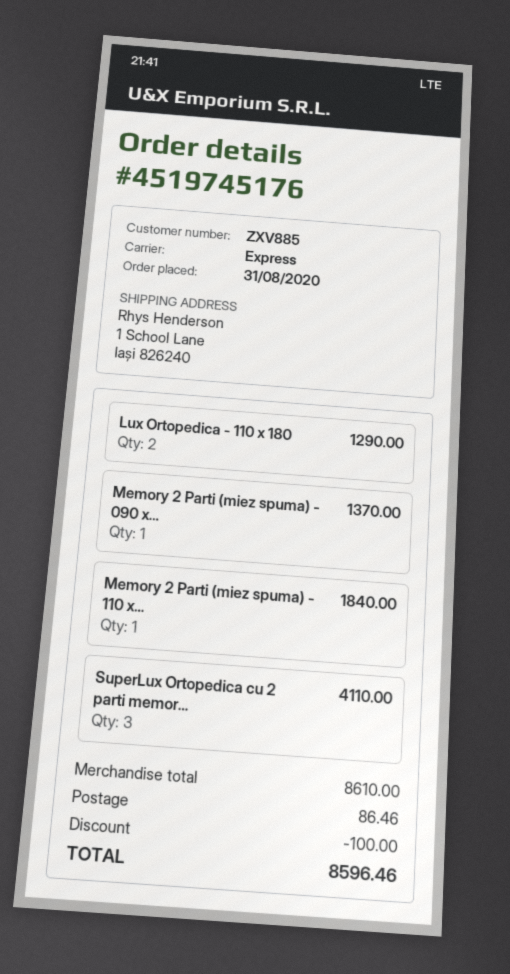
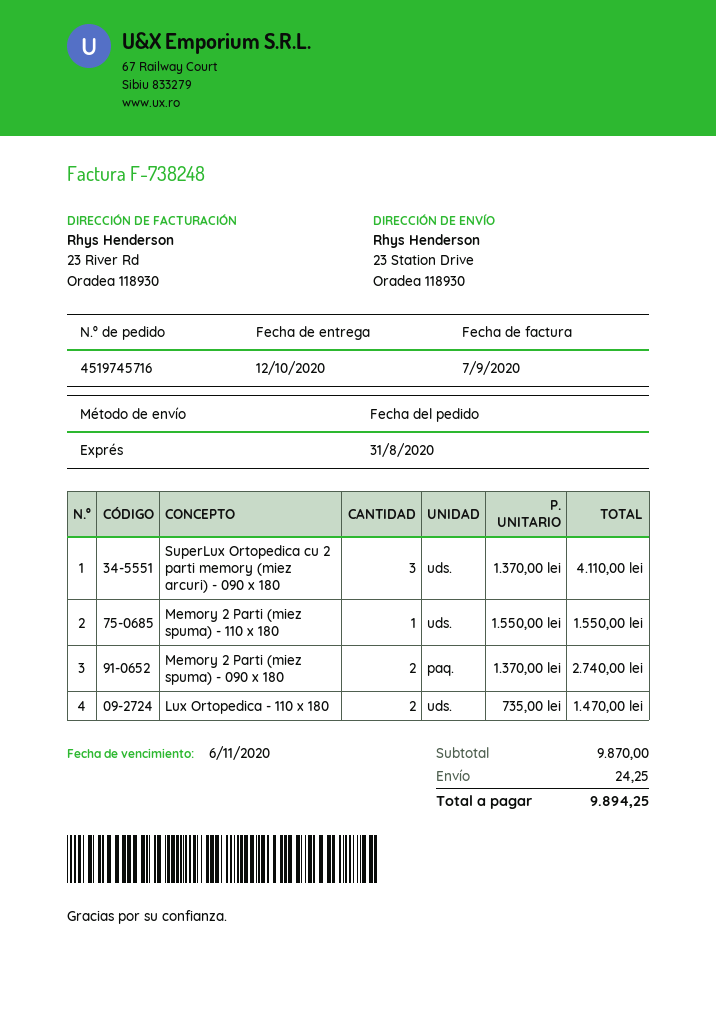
order number: 4519745176 -> 4519745716
ship to: 1 School Lane, Iași 826240 -> 23 Station Drive, Oradea 118930
Lux Ortopedica - 110 x 180: 2 for 1290.00 -> 2 for 1470.00
Memory 2 Parti (miez spuma) - 090 x...: 1 for 1370.00 -> 2 for 2740.00
Memory 2 Parti (miez spuma) - 110 x...: 1 for 1840.00 -> 1 for 1550.00
subtotal: 8610.00 -> 9870.00
discount: 100.00 -> none
shipping: 86.46 -> 24.25
total: 8596.46 -> 9894.25

